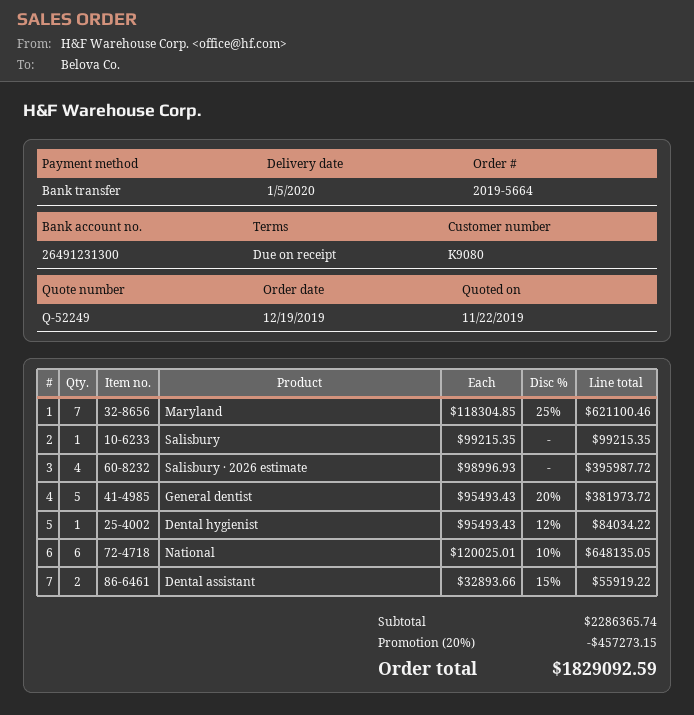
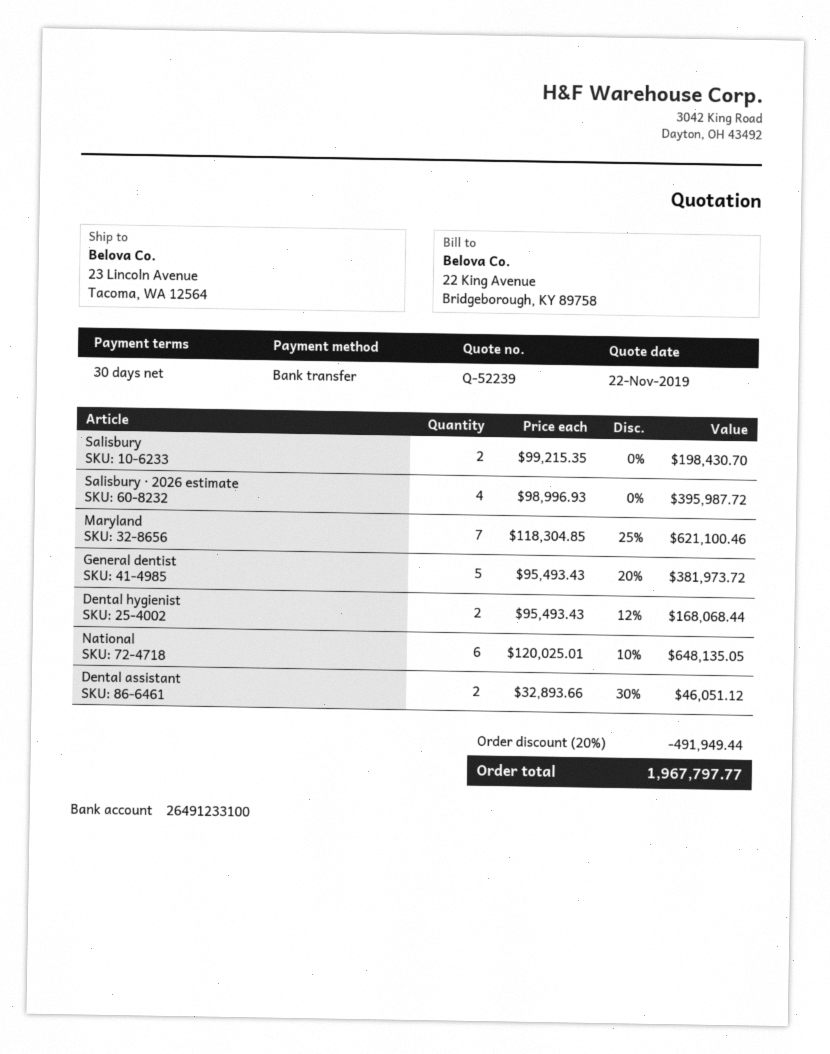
quote number: Q-52249 -> Q-52239
payment terms: on receipt -> 30 days
bank account: 26491231300 -> 26491233100
Salisbury: 1 x 99215.35 = 99215.35 -> 2 x 99215.35 = 198430.70
Dental hygienist: 1 x 95493.43 - 12% = 84034.22 -> 2 x 95493.43 - 12% = 168068.44
Dental assistant: 2 x 32893.66 - 15% = 55919.22 -> 2 x 32893.66 - 30% = 46051.12
discount: 20% = 457273.15 -> 20% = 491949.44
total: 1829092.59 -> 1967797.77

